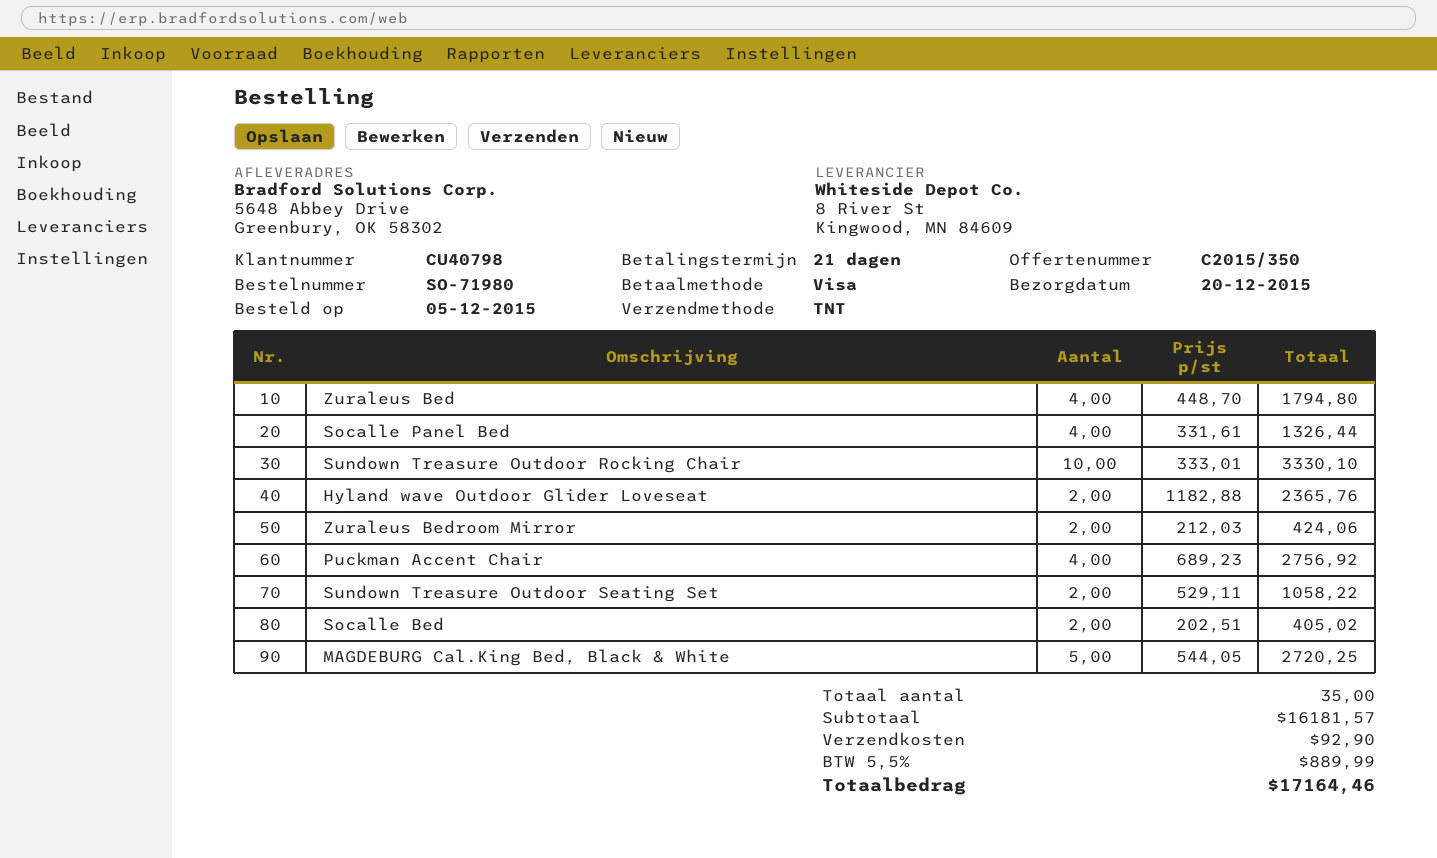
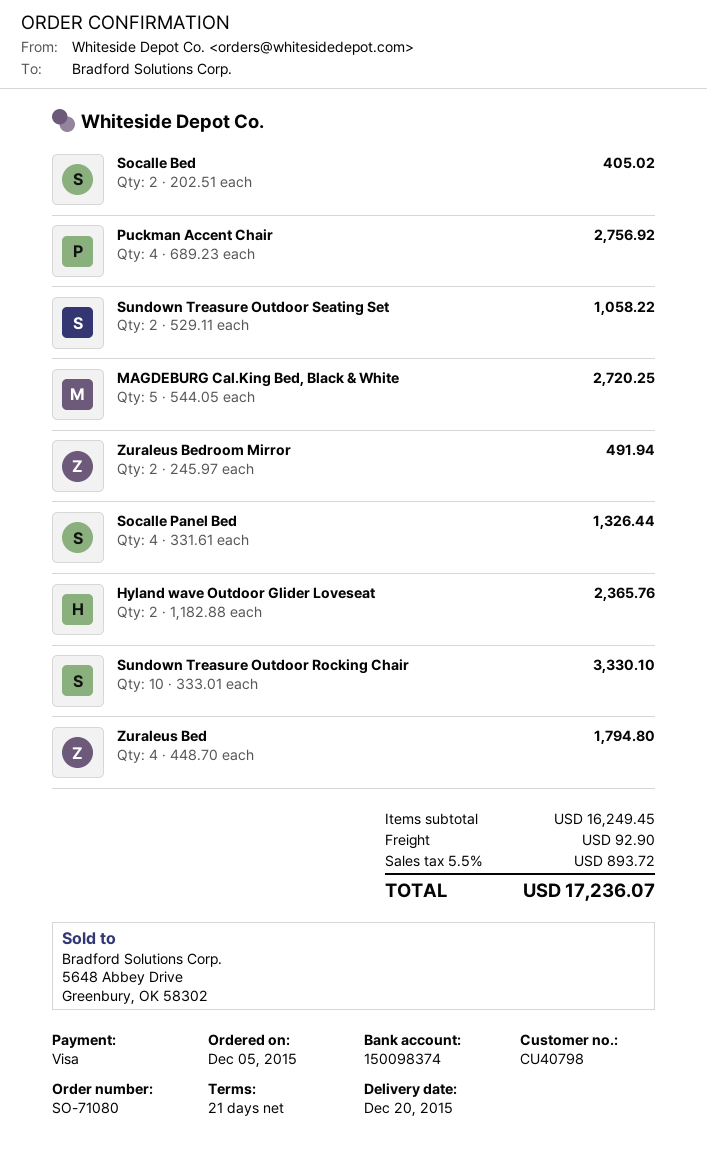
order number: SO-71980 -> SO-71080
Zuraleus Bedroom Mirror: 2 x 212.03 = 424.06 -> 2 x 245.97 = 491.94
subtotal: 16181.57 -> 16249.45
tax: 5.5% = 889.99 -> 5.5% = 893.72
total: 17164.46 -> 17236.07

